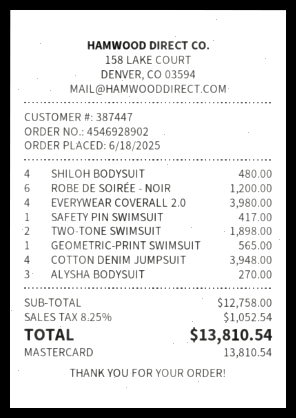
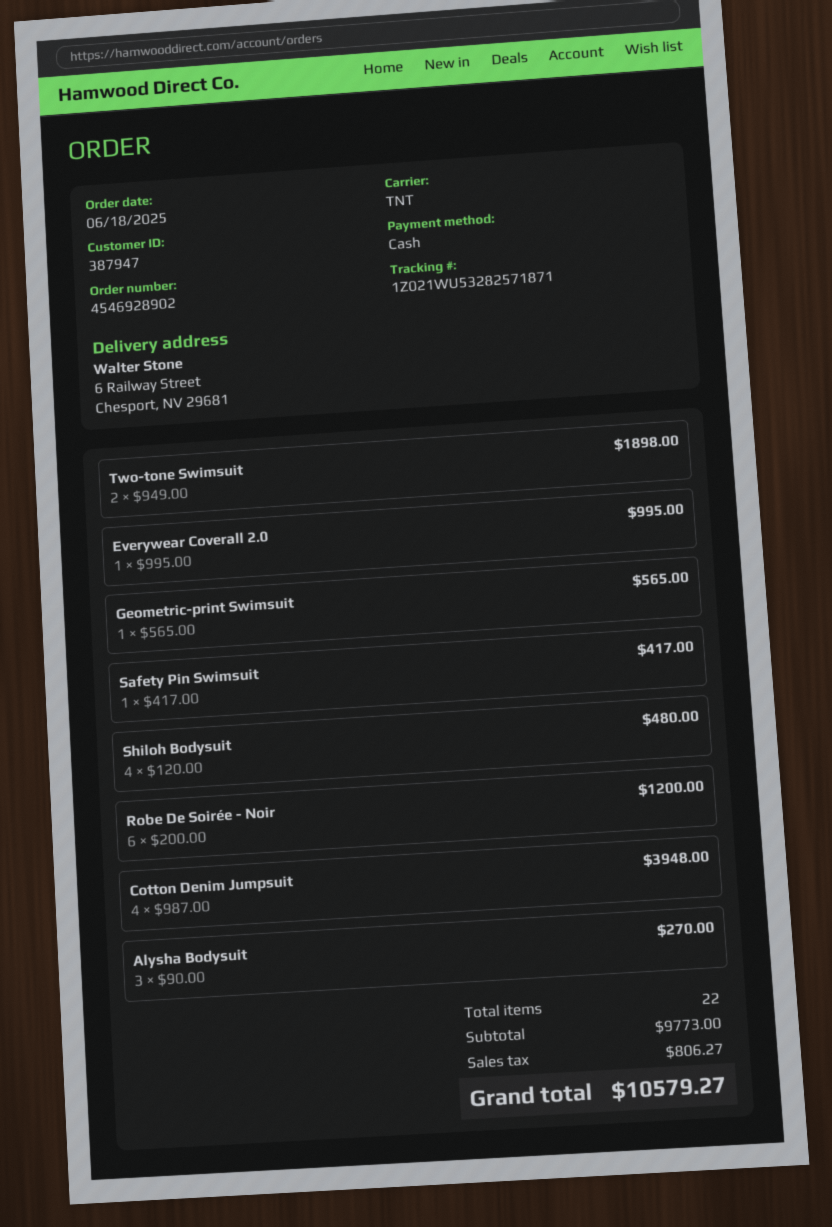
customer number: 387447 -> 387947
payment method: Mastercard -> cash
EVERYWEAR COVERALL 2.0: 4 for 3980.00 -> 1 for 995.00
subtotal: 12758.00 -> 9773.00
tax: 1052.54 -> 806.27
total: 13810.54 -> 10579.27

